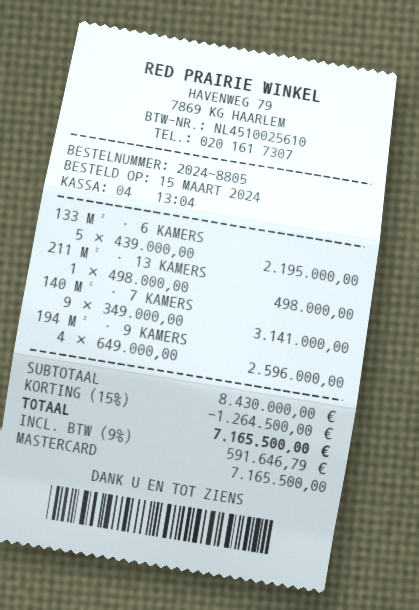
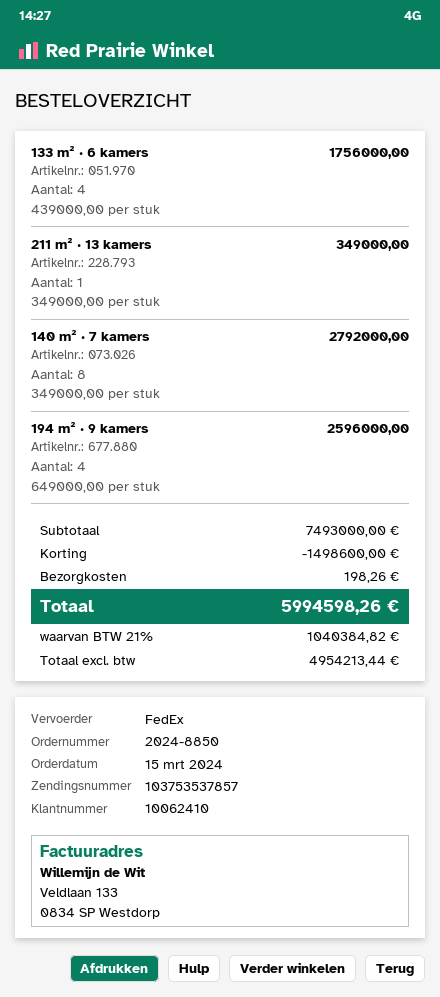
order number: 2024-8805 -> 2024-8850
133 M² · 6 KAMERS: 5 x 439000.00 = 2195000.00 -> 4 x 439000.00 = 1756000.00
211 M² · 13 KAMERS: 1 x 498000.00 = 498000.00 -> 1 x 349000.00 = 349000.00
140 M² · 7 KAMERS: 9 x 349000.00 = 3141000.00 -> 8 x 349000.00 = 2792000.00
subtotal: 8430000.00 -> 7493000.00
discount: 1264500.00 -> 1498600.00
shipping: none -> 198.26
tax: 9% = 591646.79 -> 21% = 1040384.82
total: 7165500.00 -> 5994598.26

